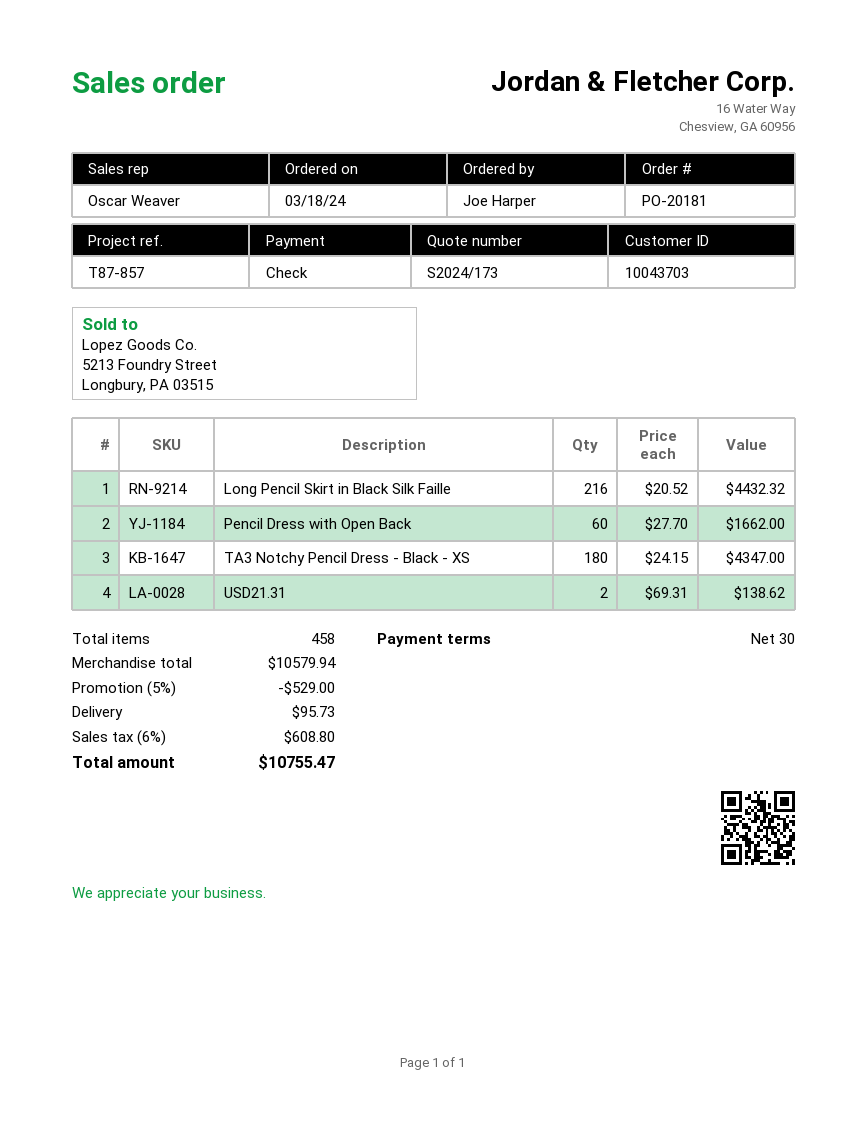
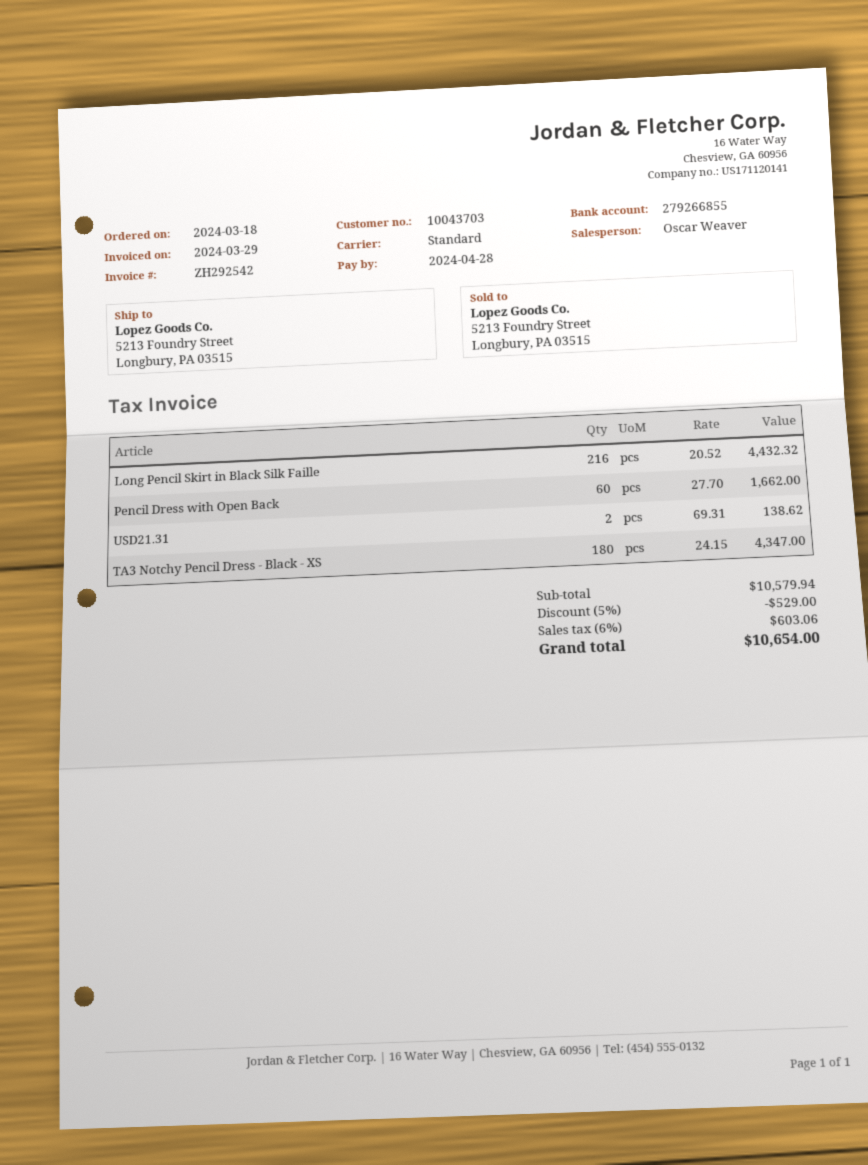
shipping: 95.73 -> none
tax: 6% = 608.80 -> 6% = 603.06
total: 10755.47 -> 10654.00

